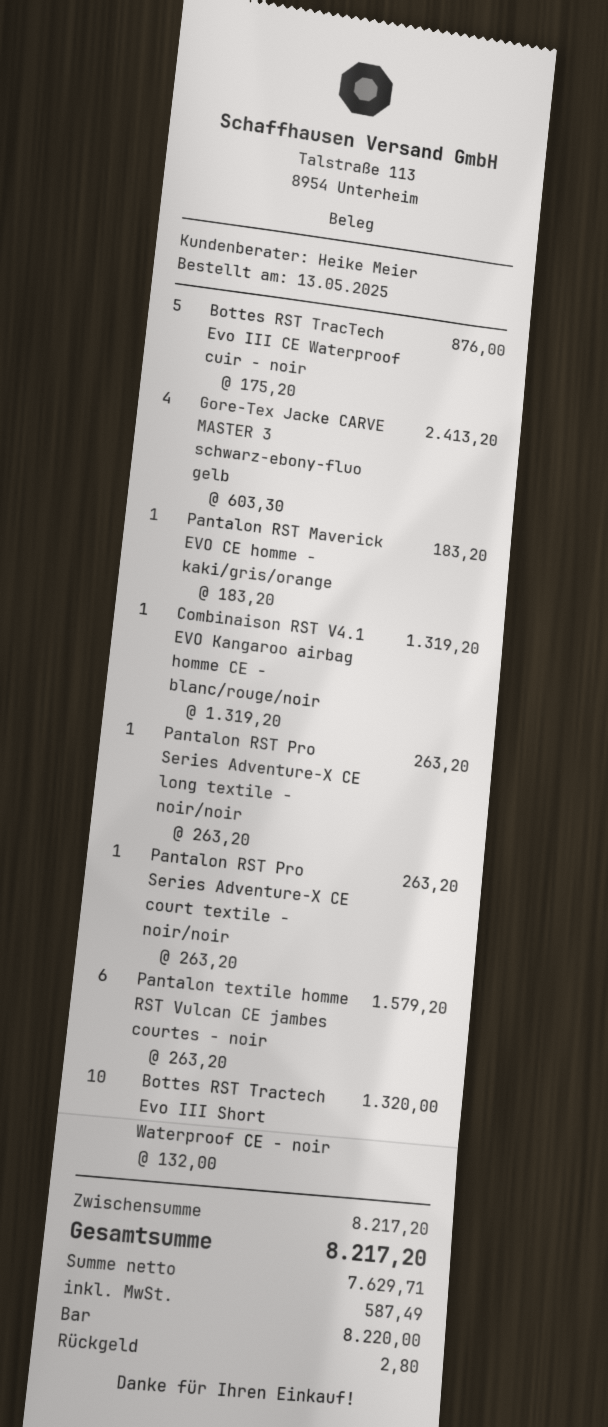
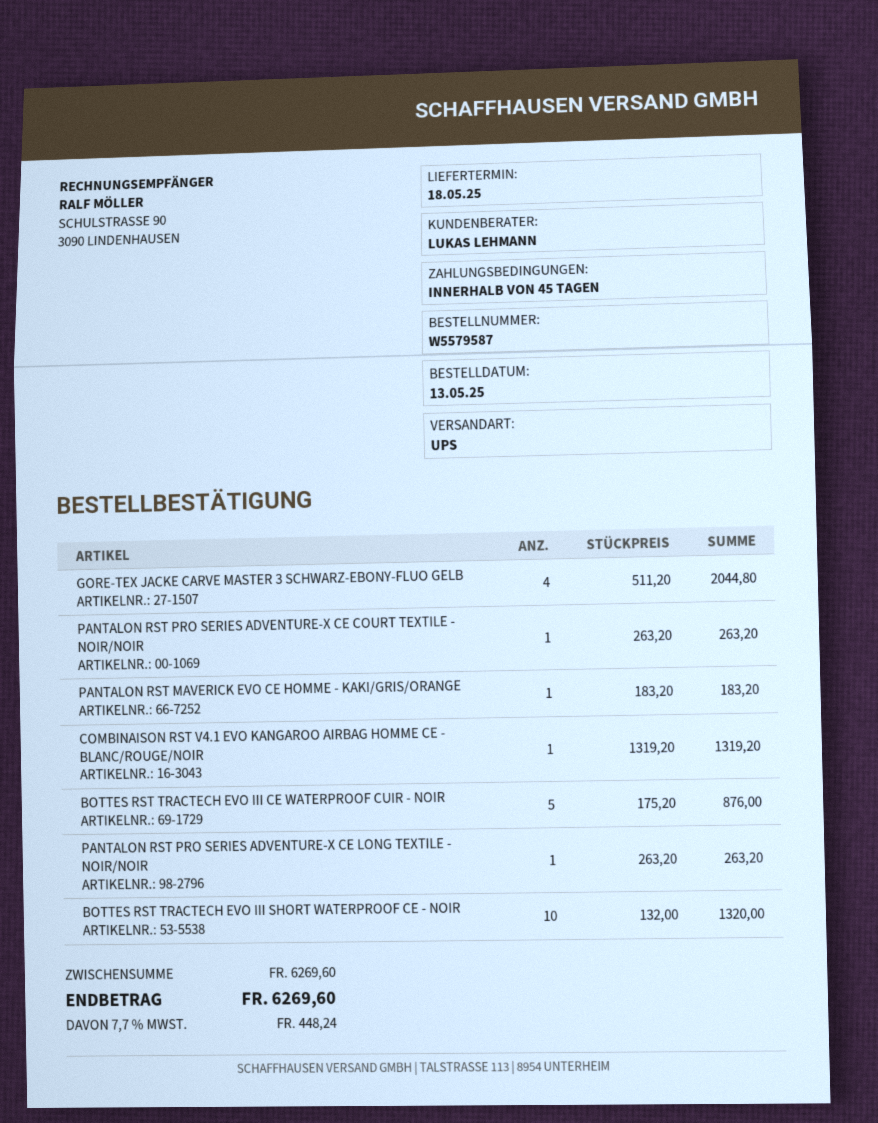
sales rep: Heike Meier -> LUKAS LEHMANN
Gore-Tex Jacke CARVE MASTER 3 schwarz-ebony-fluo gelb: 4 x 603.30 = 2413.20 -> 4 x 511.20 = 2044.80
Pantalon textile homme RST Vulcan CE jambes courtes - noir: 6 x 263.20 = 1579.20 -> none
subtotal: 8217.20 -> 6269.60
tax: 587.49 -> 448.24
total: 8217.20 -> 6269.60

